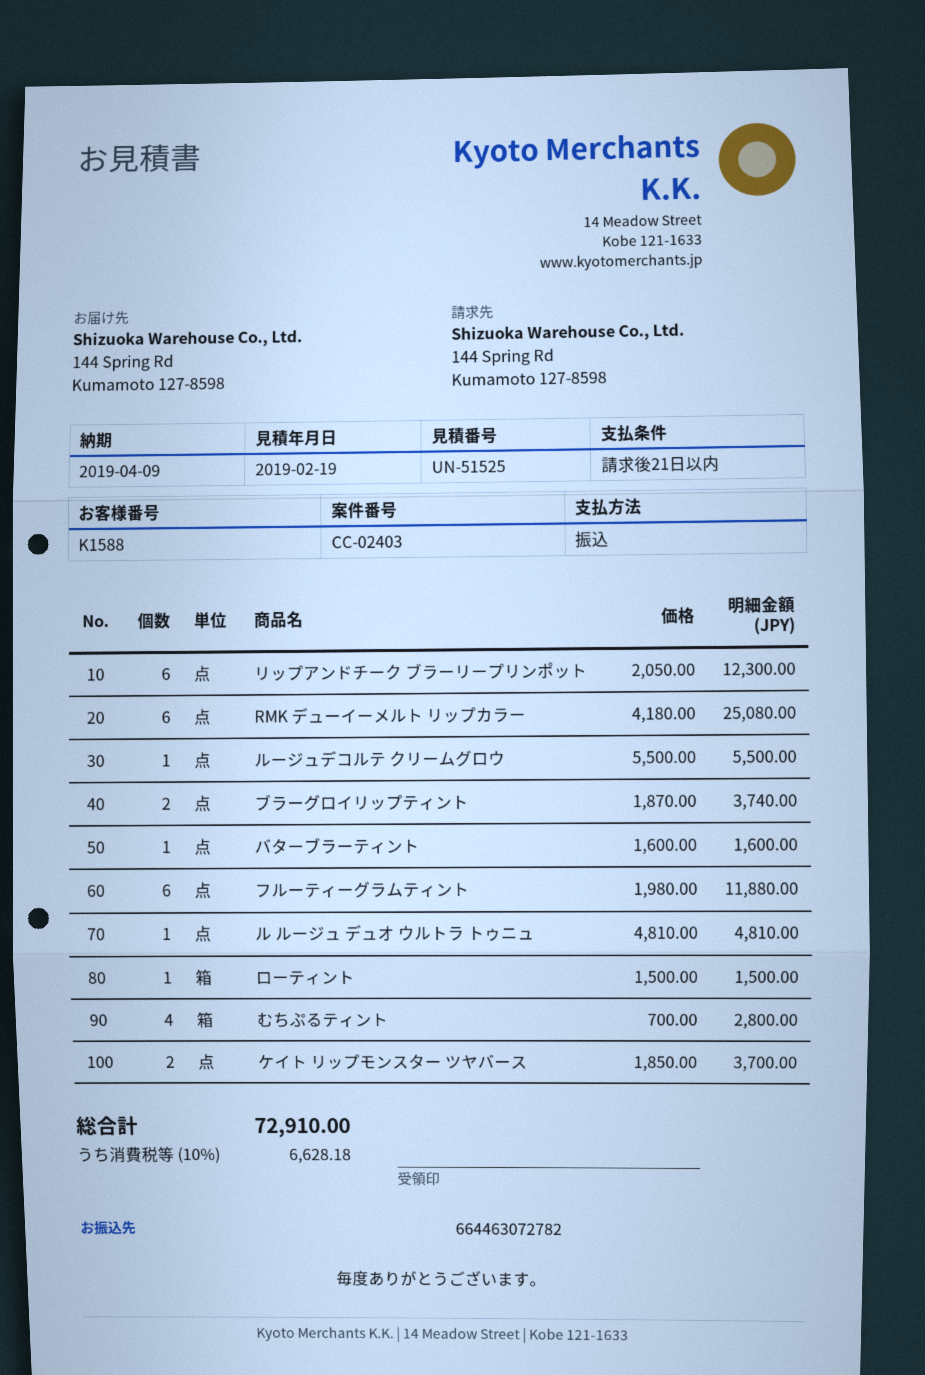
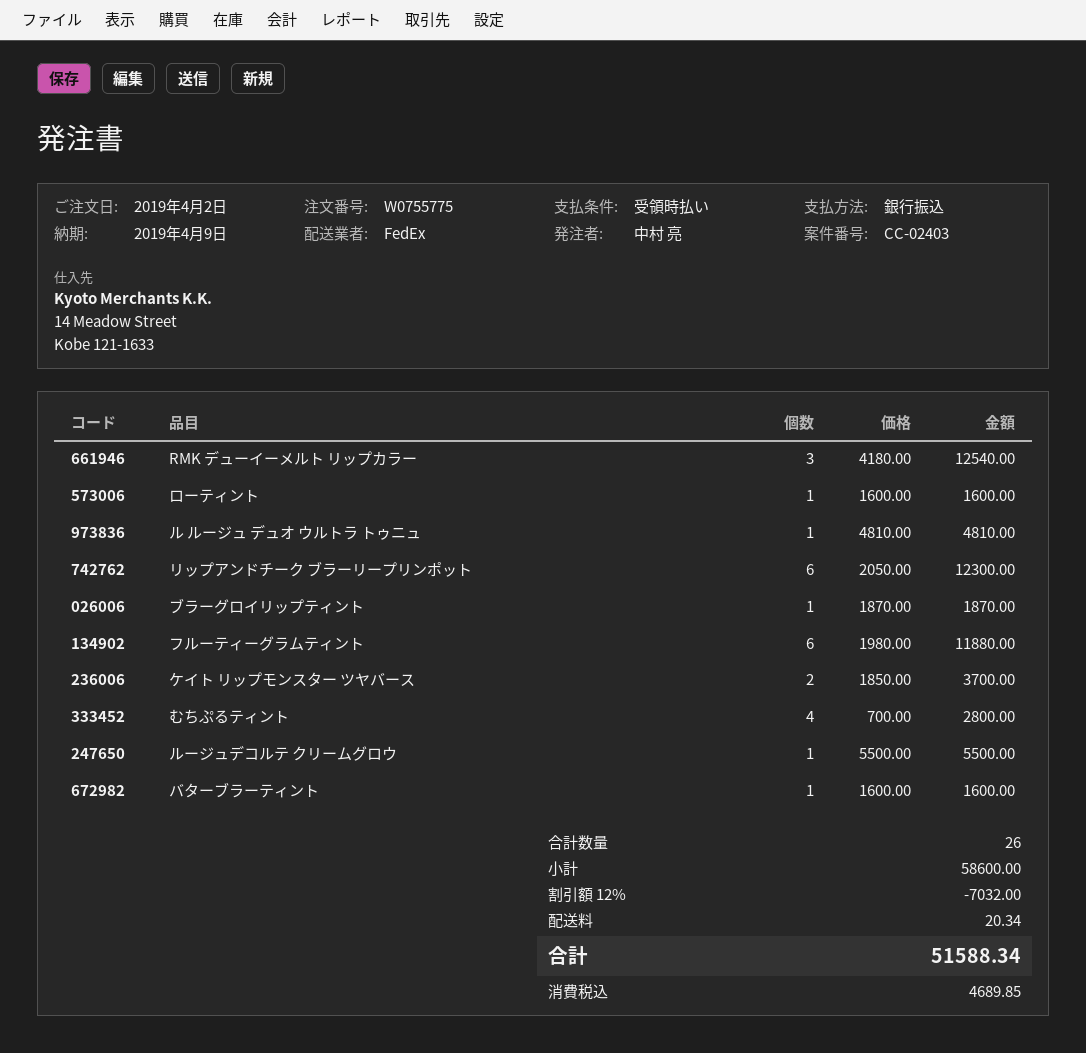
payment terms: 21 days -> on receipt
RMK デューイーメルト リップカラー: 6 x 4180.00 = 25080.00 -> 3 x 4180.00 = 12540.00
ブラーグロイリップティント: 2 x 1870.00 = 3740.00 -> 1 x 1870.00 = 1870.00
ローティント: 1 x 1500.00 = 1500.00 -> 1 x 1600.00 = 1600.00
discount: none -> 12% = 7032.00
shipping: none -> 20.34
tax: 6628.18 -> 4689.85
total: 72910.00 -> 51588.34

